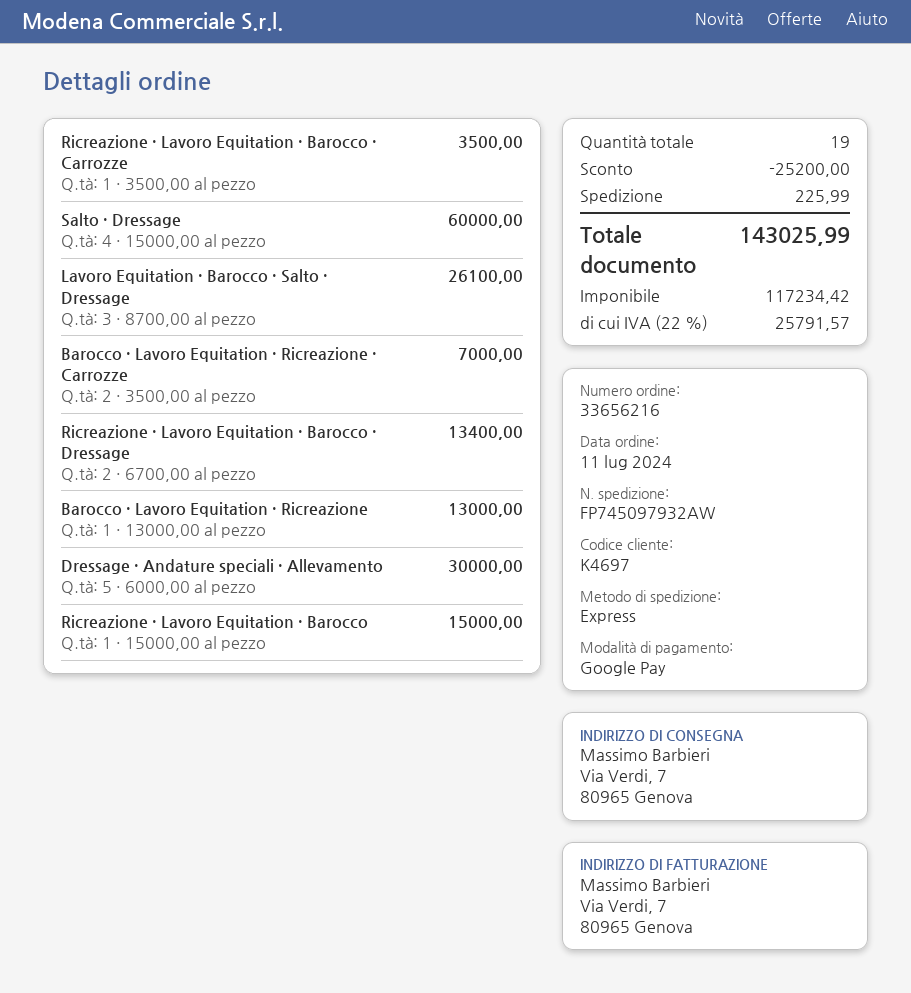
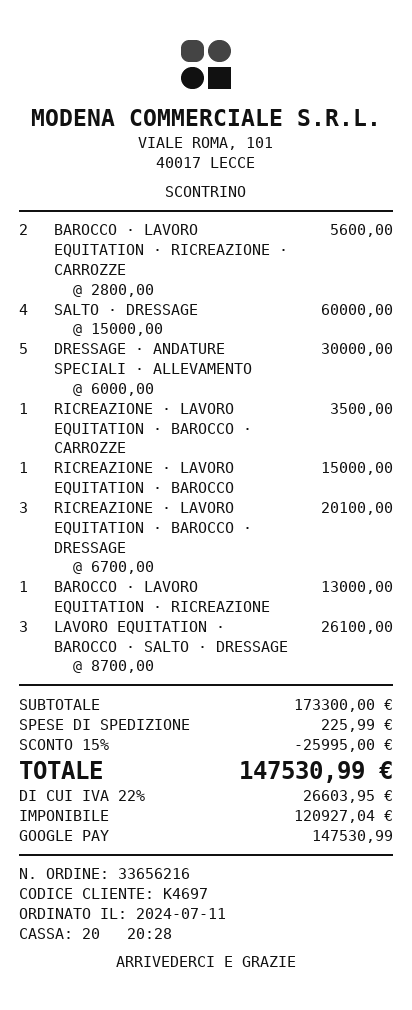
Barocco · Lavoro Equitation · Ricreazione · Carrozze: 2 x 3500.00 = 7000.00 -> 2 x 2800.00 = 5600.00
Ricreazione · Lavoro Equitation · Barocco · Dressage: 2 x 6700.00 = 13400.00 -> 3 x 6700.00 = 20100.00
discount: 25200.00 -> 25995.00
net: 117234.42 -> 120927.04
tax: 22% = 25791.57 -> 22% = 26603.95
total: 143025.99 -> 147530.99

